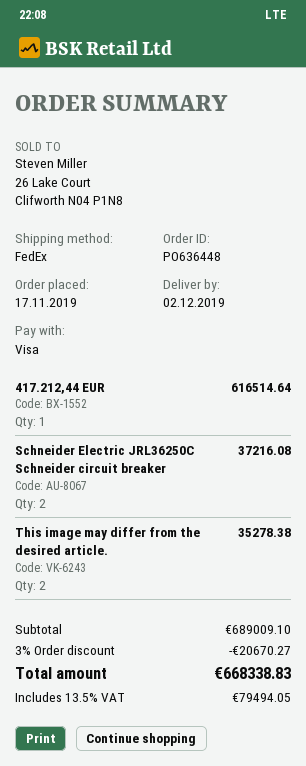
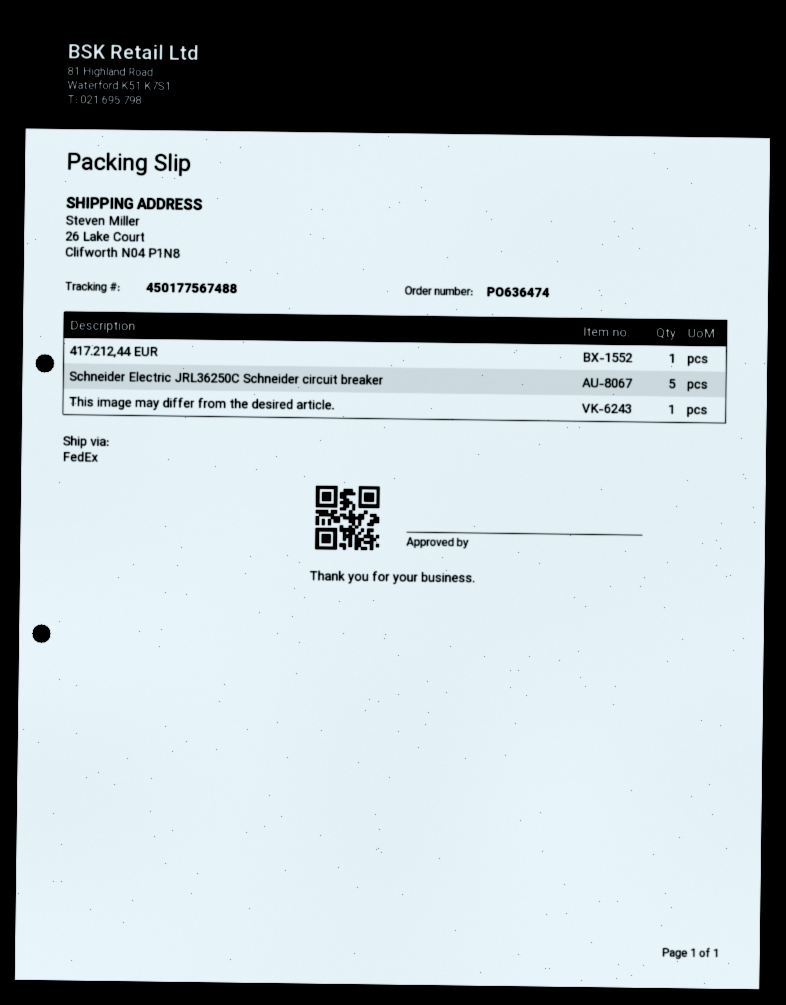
order number: PO636448 -> PO636474
Schneider Electric JRL36250C Schneider circuit breaker: 2 -> 5
This image may differ from the desired article.: 2 -> 1

